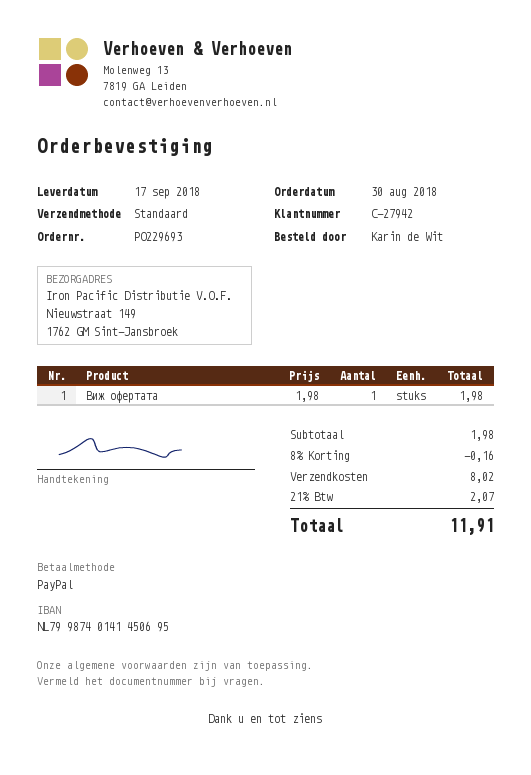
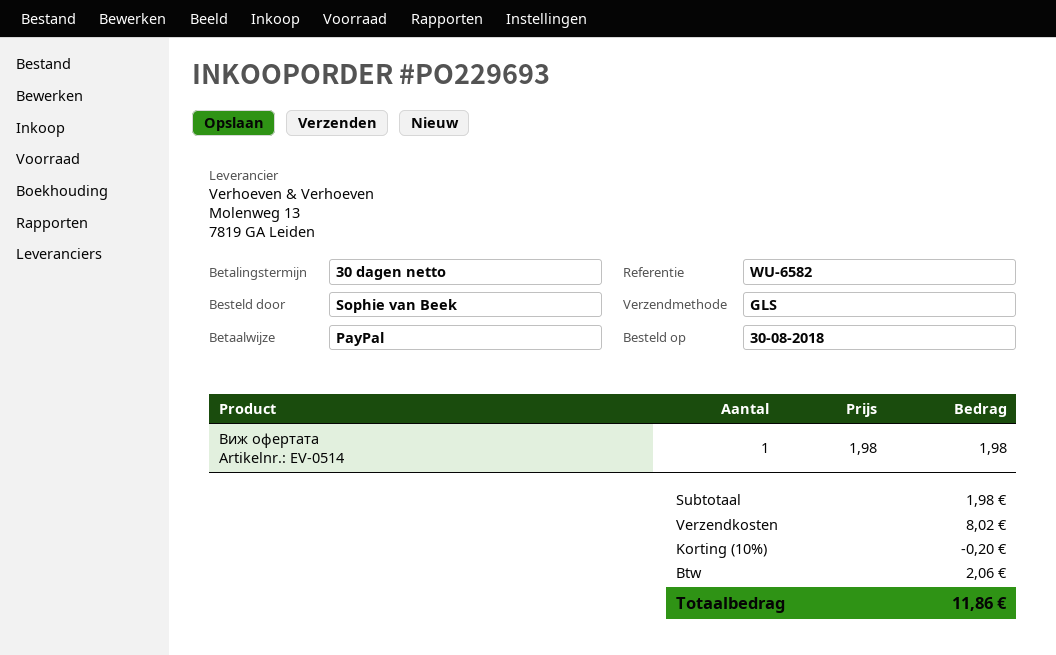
ordered by: Karin de Wit -> Sophie van Beek
shipping method: standard -> GLS
discount: 8% = 0.16 -> 10% = 0.20
tax: 2.07 -> 2.06
total: 11.91 -> 11.86

